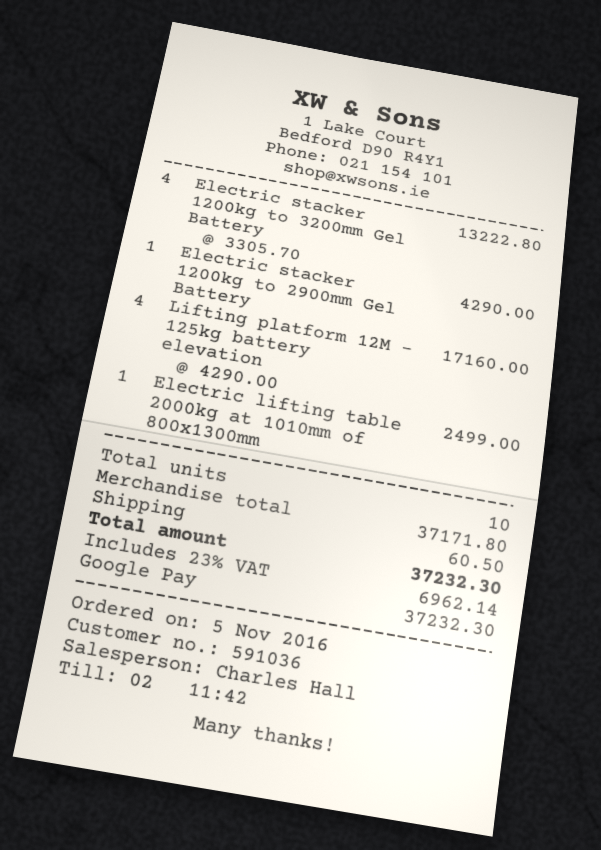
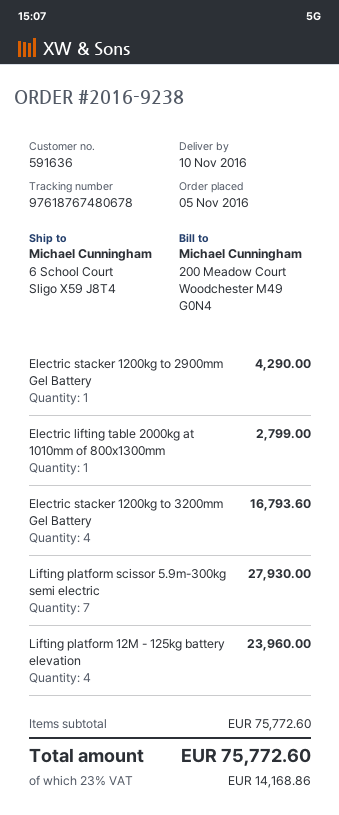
customer number: 591036 -> 591636
Electric stacker 1200kg to 3200mm Gel Battery: 4 for 13222.80 -> 4 for 16793.60
Lifting platform 12M - 125kg battery elevation: 4 for 17160.00 -> 4 for 23960.00
Electric lifting table 2000kg at 1010mm of 800x1300mm: 1 for 2499.00 -> 1 for 2799.00
Lifting platform scissor 5.9m-300kg semi electric: none -> 7 for 27930.00
subtotal: 37171.80 -> 75772.60
shipping: 60.50 -> none
tax: 23% = 6962.14 -> 23% = 14168.86
total: 37232.30 -> 75772.60

